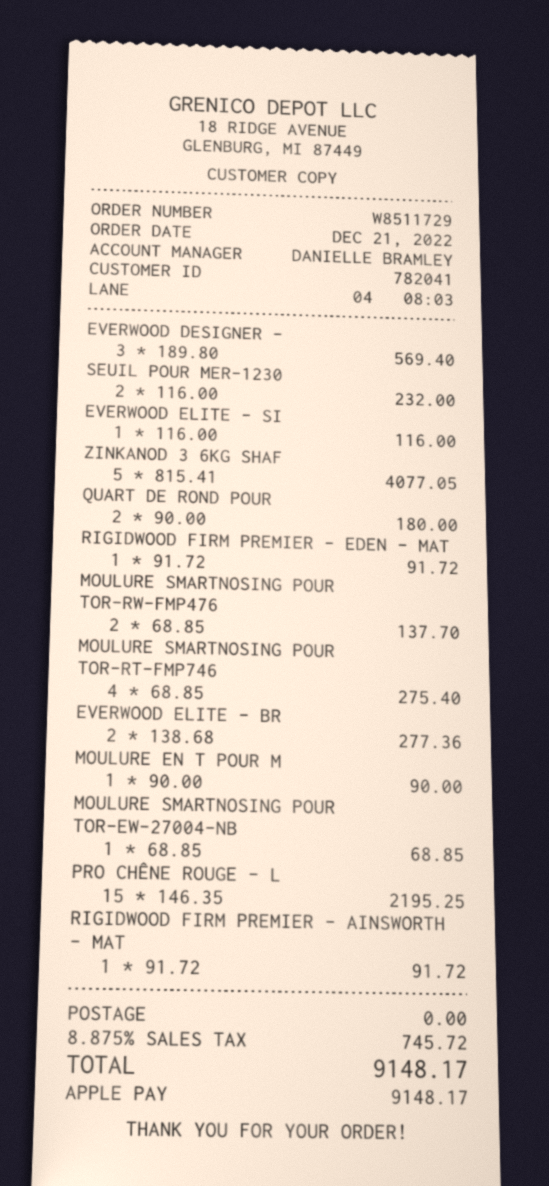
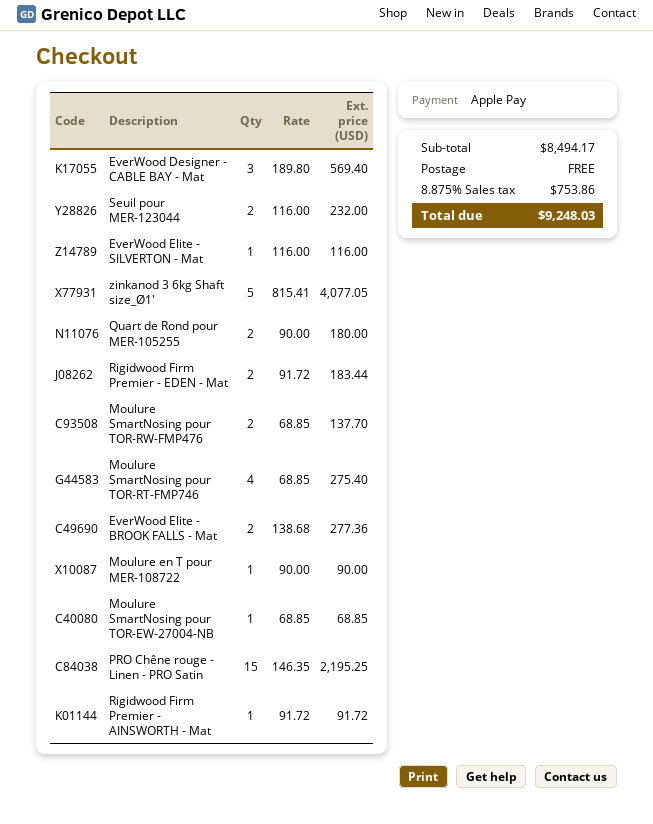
RIGIDWOOD FIRM PREMIER - EDEN - MAT: 1 x 91.72 = 91.72 -> 2 x 91.72 = 183.44
tax: 8.875% = 745.72 -> 8.875% = 753.86
total: 9148.17 -> 9248.03

